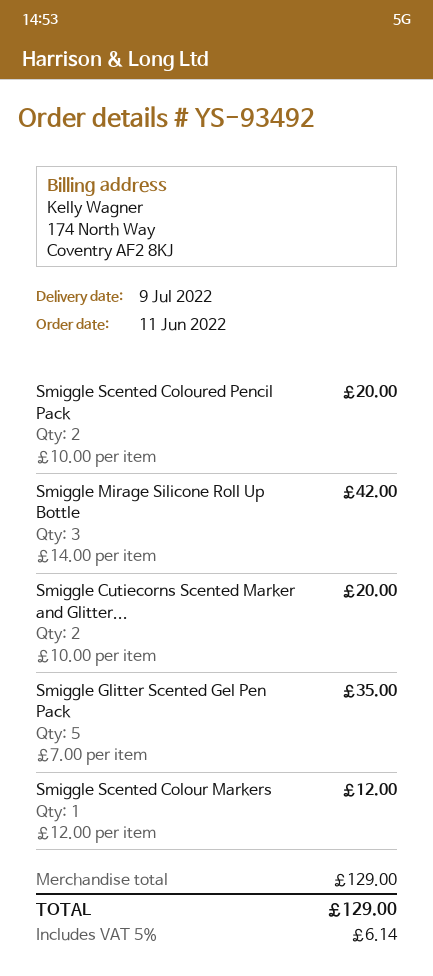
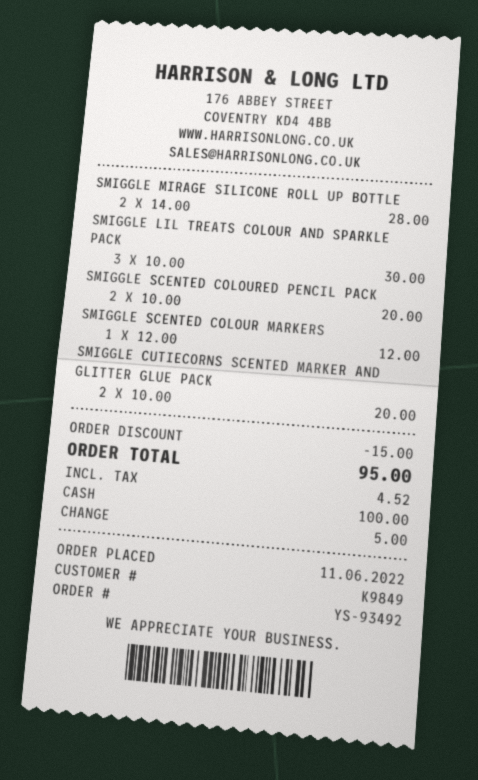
Smiggle Mirage Silicone Roll Up Bottle: 3 x 14.00 = 42.00 -> 2 x 14.00 = 28.00
Smiggle Glitter Scented Gel Pen Pack: 5 x 7.00 = 35.00 -> none
SMIGGLE LIL TREATS COLOUR AND SPARKLE PACK: none -> 3 x 10.00 = 30.00
discount: none -> 15.00
tax: 6.14 -> 4.52
total: 129.00 -> 95.00

